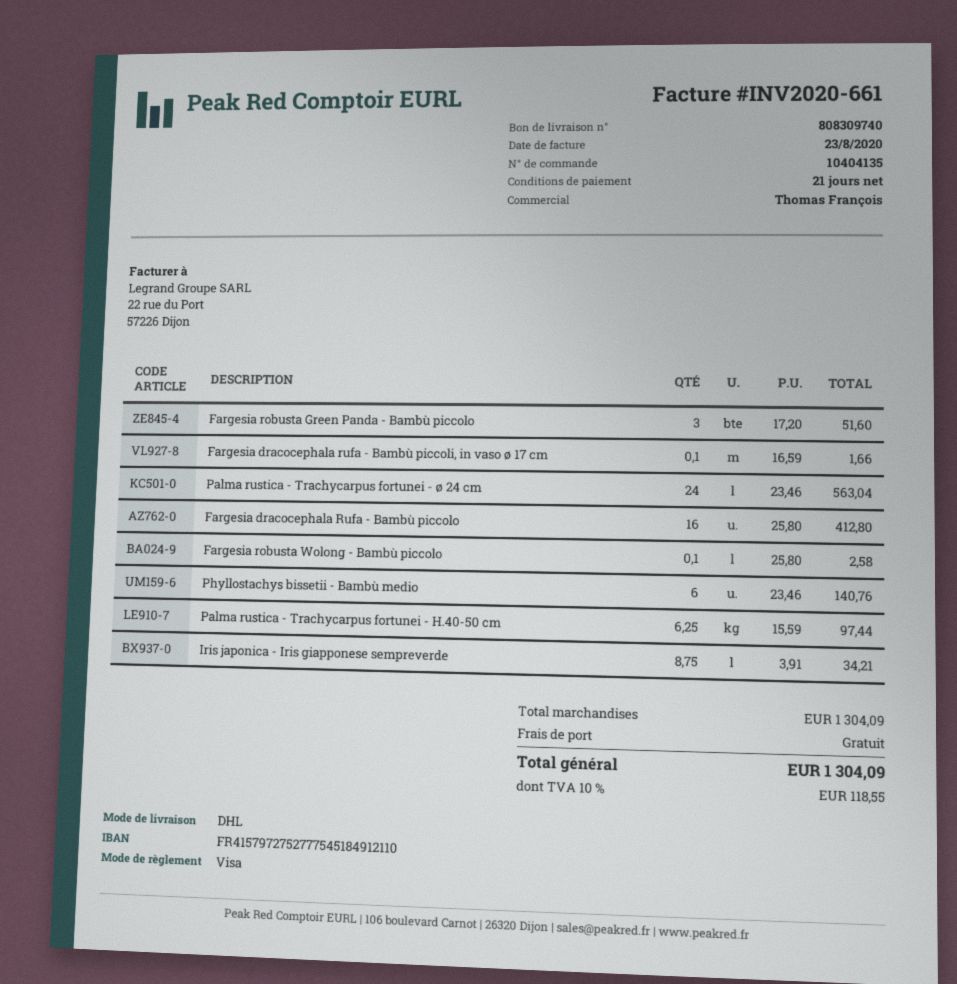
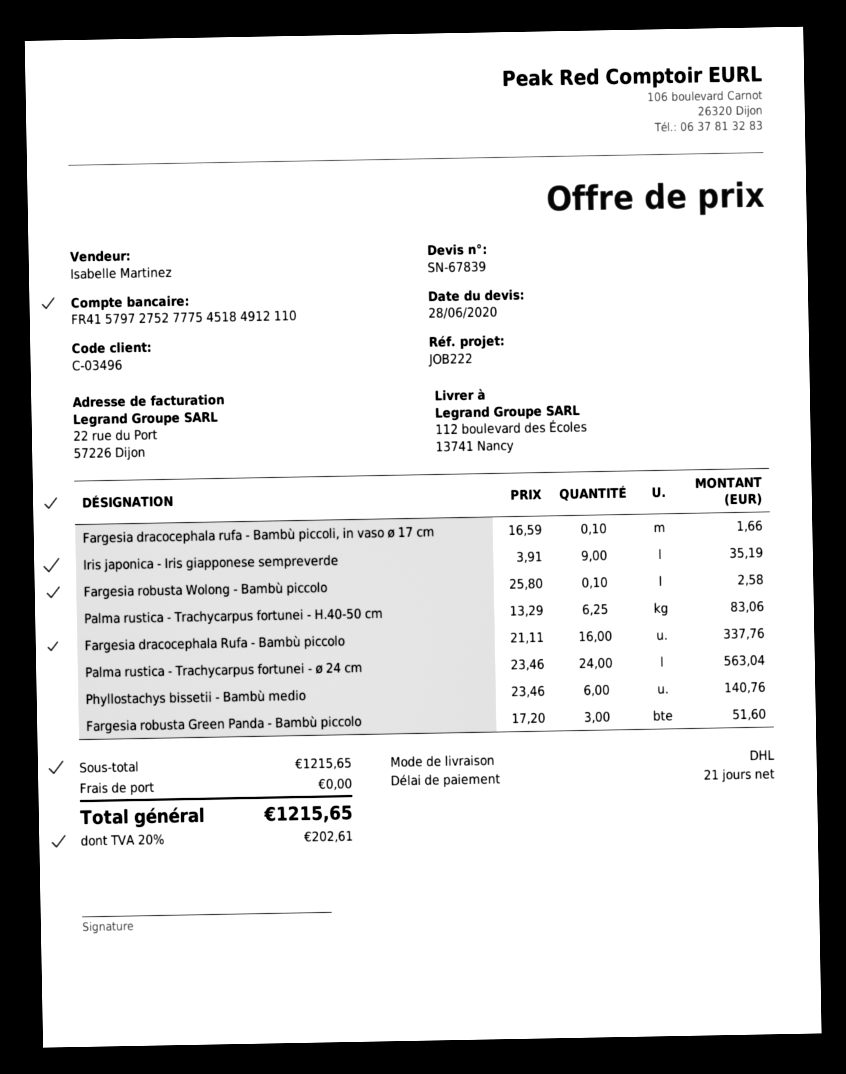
sales rep: Thomas François -> Isabelle Martinez
Fargesia dracocephala Rufa - Bambù piccolo: 16 x 25.80 = 412.80 -> 16 x 21.11 = 337.76
Palma rustica - Trachycarpus fortunei - H.40-50 cm: 6.25 x 15.59 = 97.44 -> 6.25 x 13.29 = 83.06
Iris japonica - Iris giapponese sempreverde: 8.75 x 3.91 = 34.21 -> 9 x 3.91 = 35.19
subtotal: 1304.09 -> 1215.65
tax: 10% = 118.55 -> 20% = 202.61
total: 1304.09 -> 1215.65

